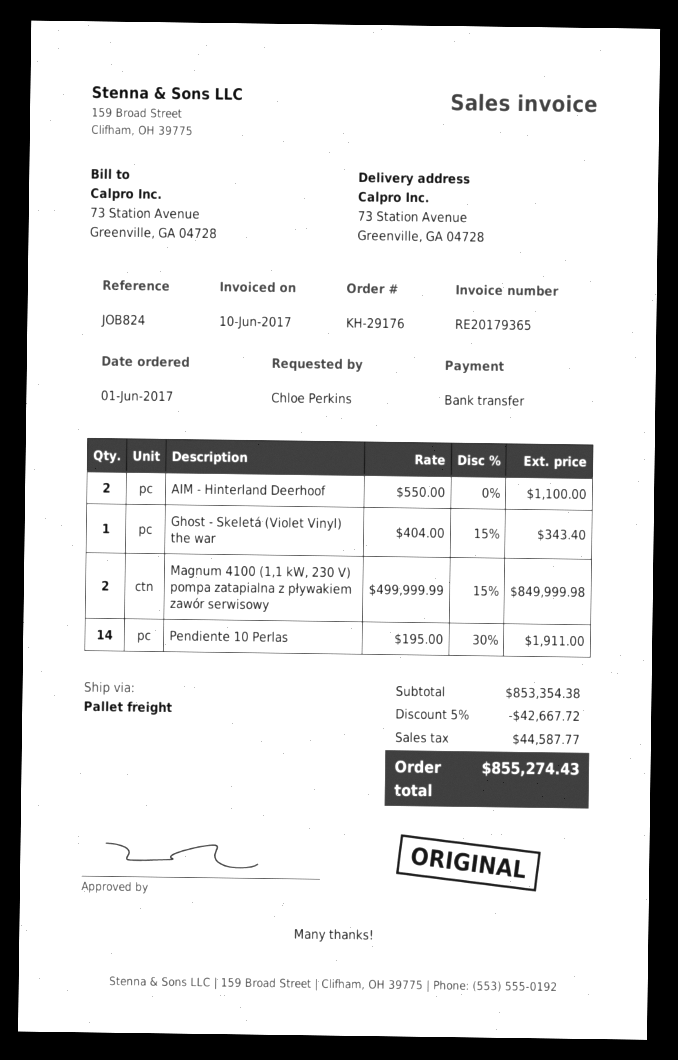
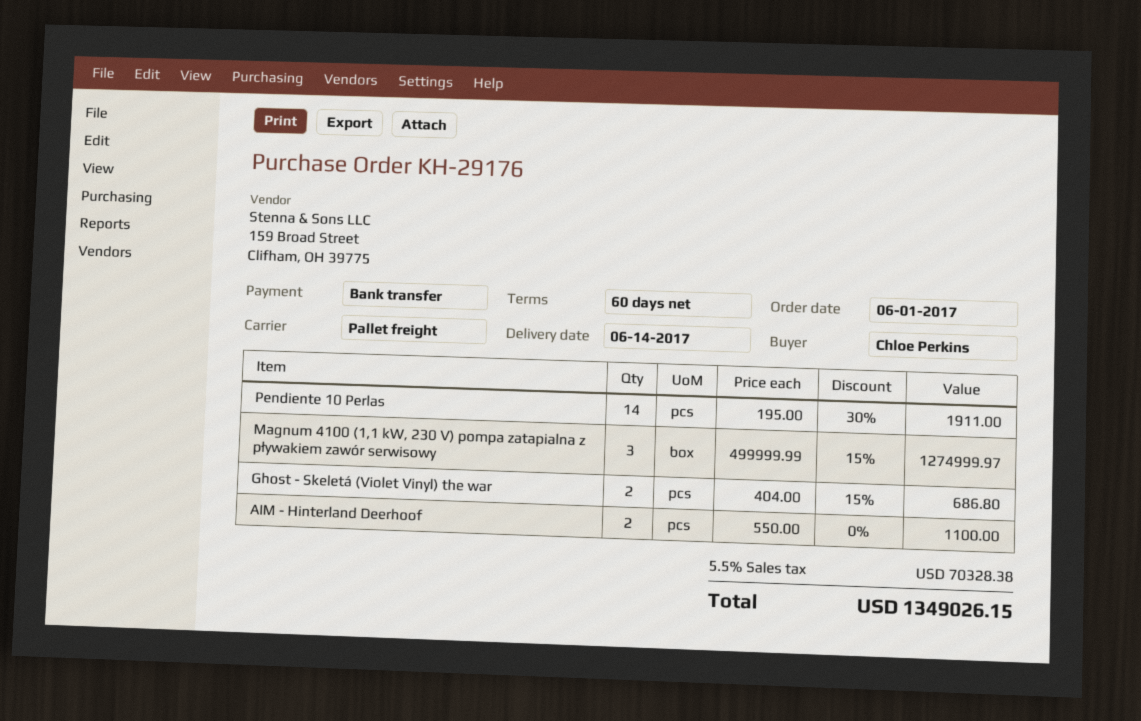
Ghost - Skeletá (Violet Vinyl) the war: 1 x 404.00 - 15% = 343.40 -> 2 x 404.00 - 15% = 686.80
Magnum 4100 (1,1 kW, 230 V) pompa zatapialna z pływakiem zawór serwisowy: 2 x 499999.99 - 15% = 849999.98 -> 3 x 499999.99 - 15% = 1274999.97
discount: 5% = 42667.72 -> none
tax: 44587.77 -> 70328.38
total: 855274.43 -> 1349026.15

